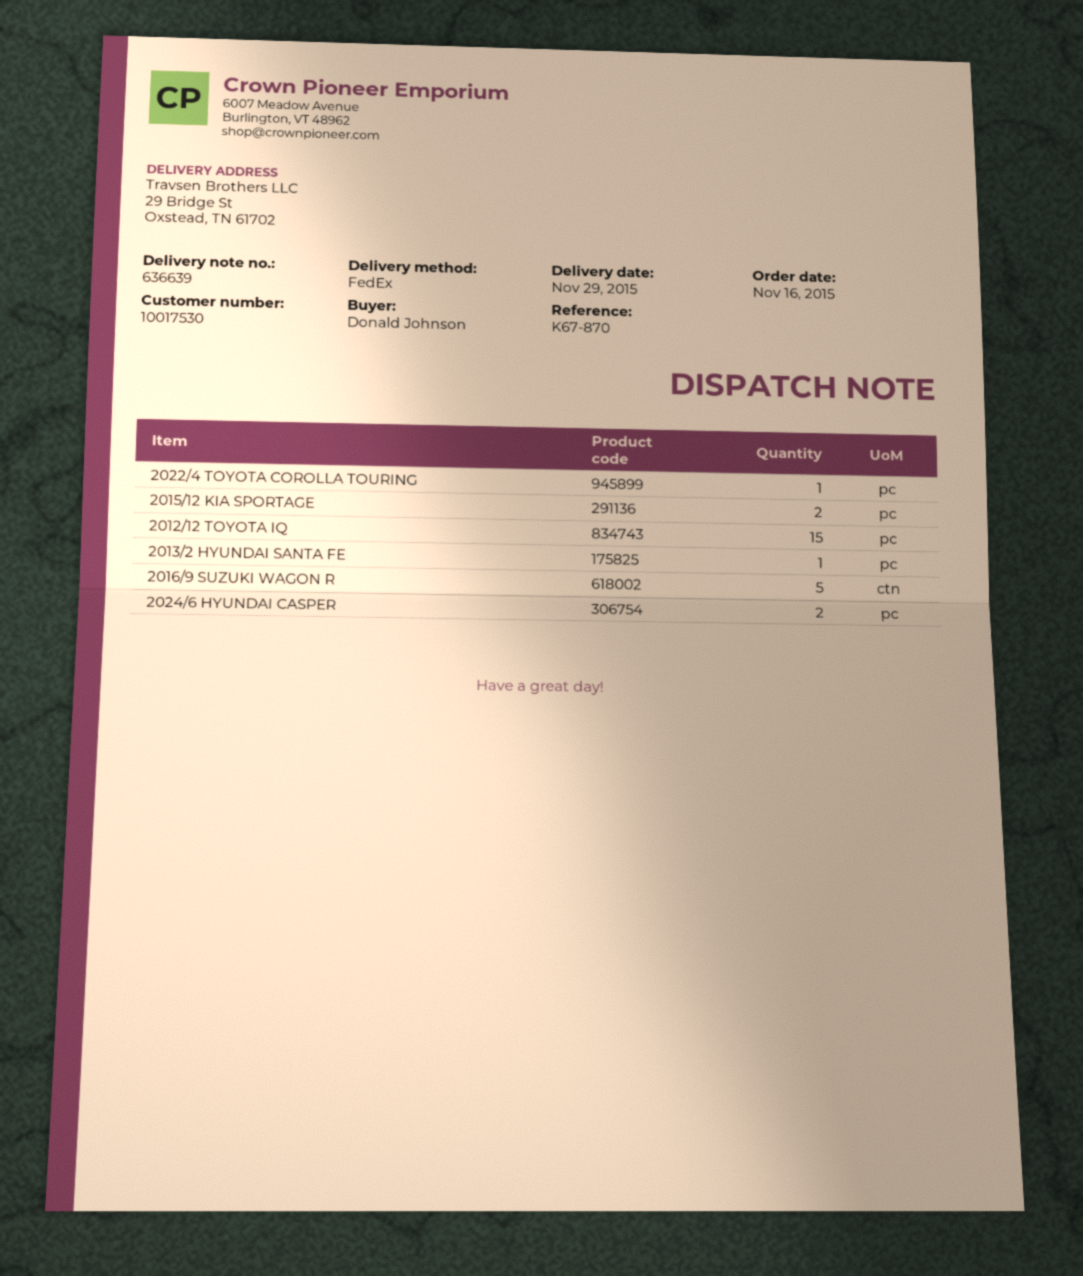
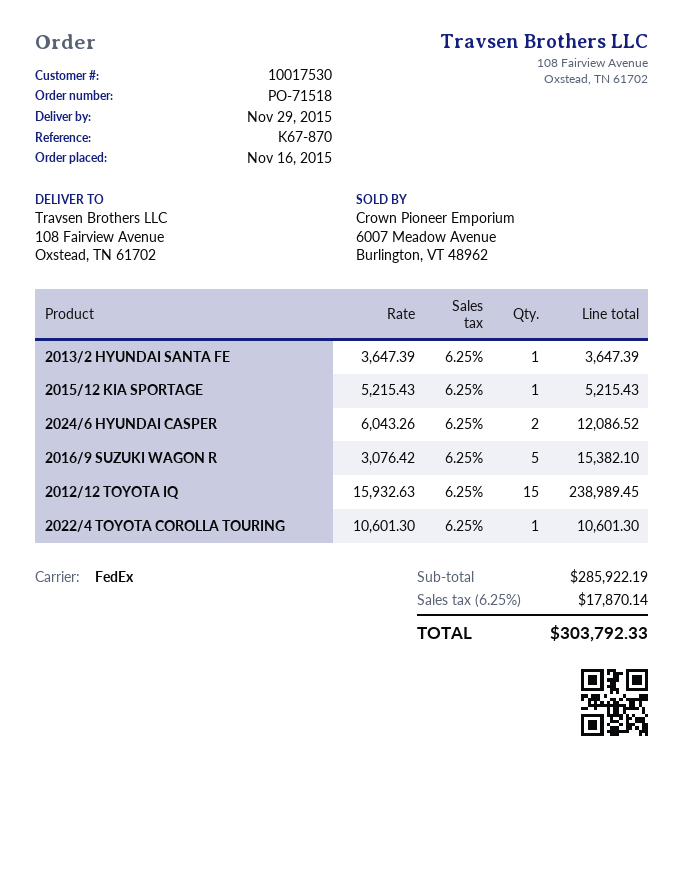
ship to: 29 Bridge St, Oxstead, TN 61702 -> 108 Fairview Avenue, Oxstead, TN 61702
2015/12 KIA SPORTAGE: 2 -> 1

